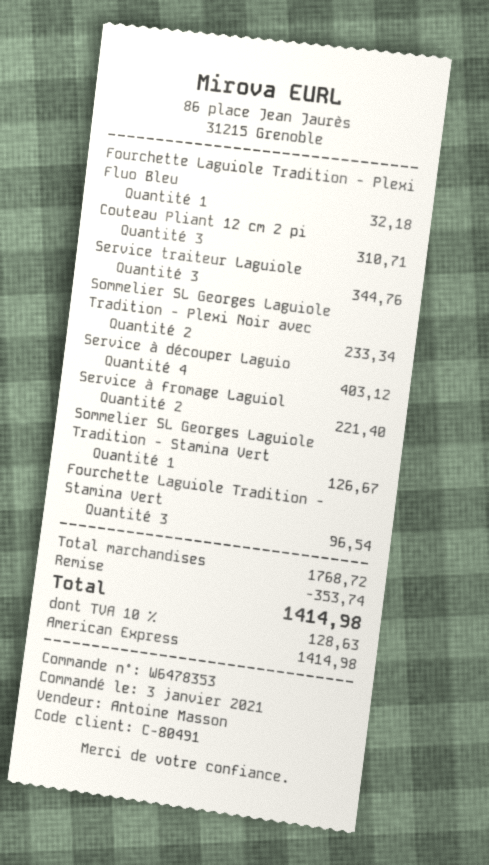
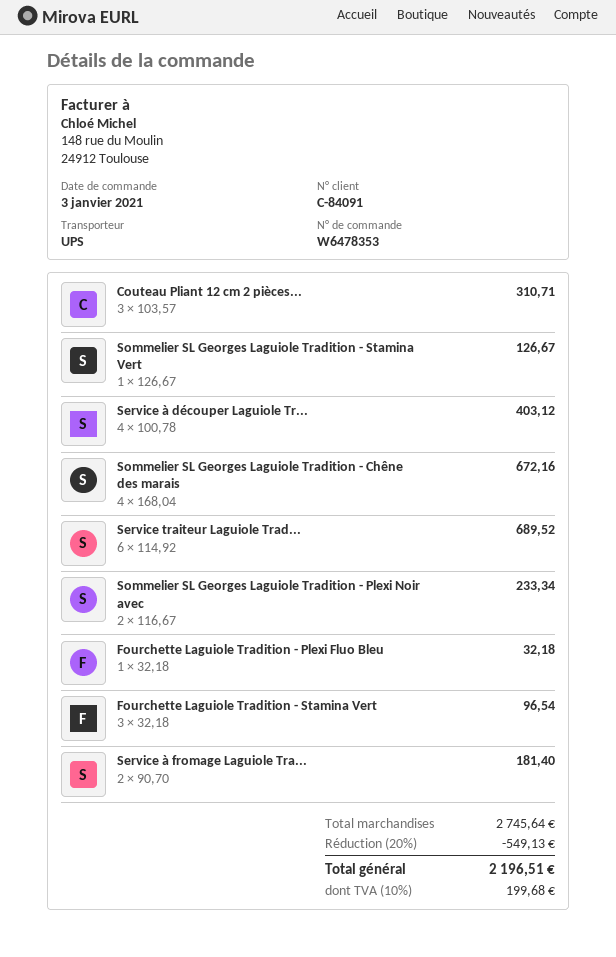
customer number: C-80491 -> C-84091
Service traiteur Laguiole: 3 for 344.76 -> 6 for 689.52
Service à fromage Laguiol: 2 for 221.40 -> 2 for 181.40
Sommelier SL Georges Laguiole Tradition - Chêne des marais: none -> 4 for 672.16
subtotal: 1768.72 -> 2745.64
discount: 353.74 -> 549.13
tax: 10% = 128.63 -> 10% = 199.68
total: 1414.98 -> 2196.51

